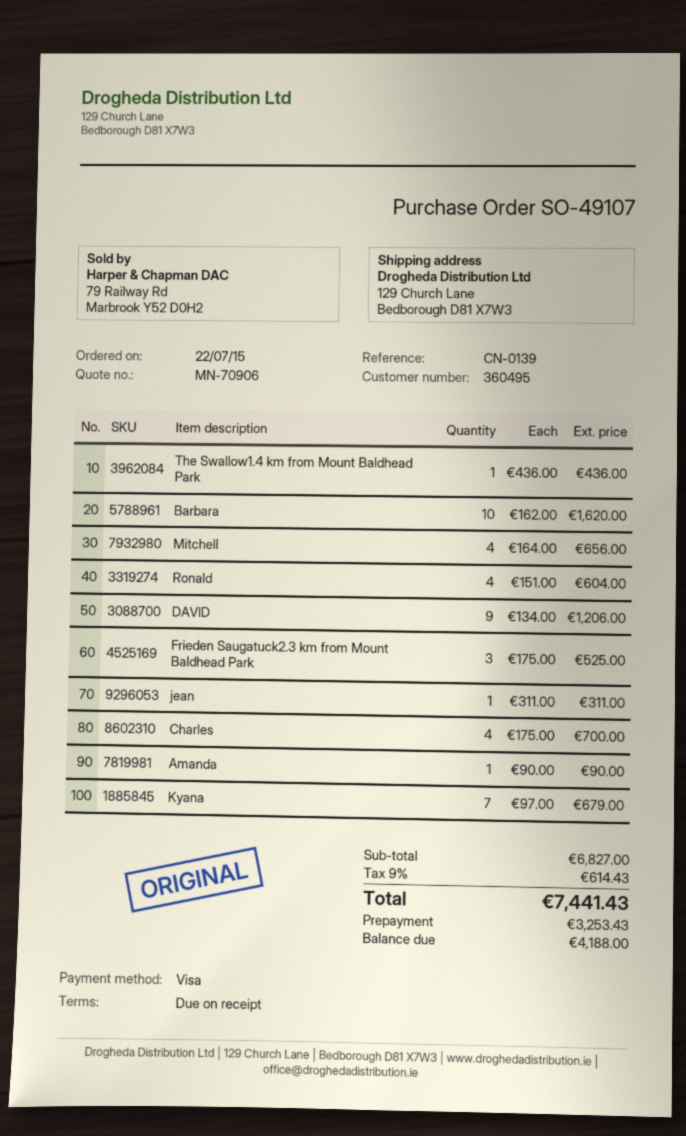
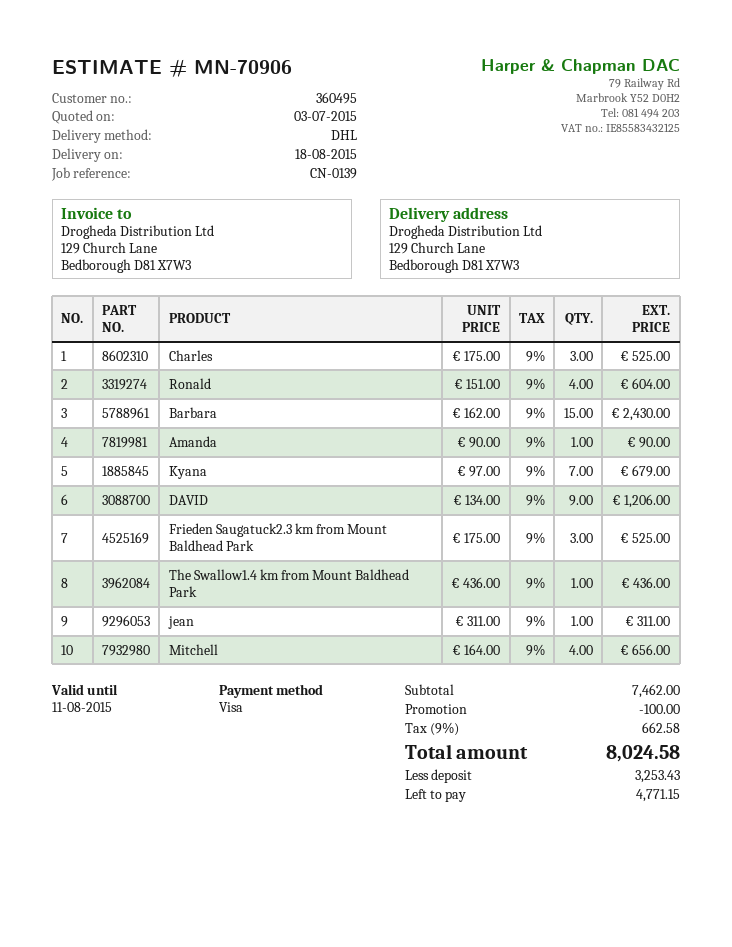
Barbara: 10 x 162.00 = 1620.00 -> 15 x 162.00 = 2430.00
Charles: 4 x 175.00 = 700.00 -> 3 x 175.00 = 525.00
subtotal: 6827.00 -> 7462.00
discount: none -> 100.00
tax: 9% = 614.43 -> 9% = 662.58
total: 7441.43 -> 8024.58
balance: 4188.00 -> 4771.15

